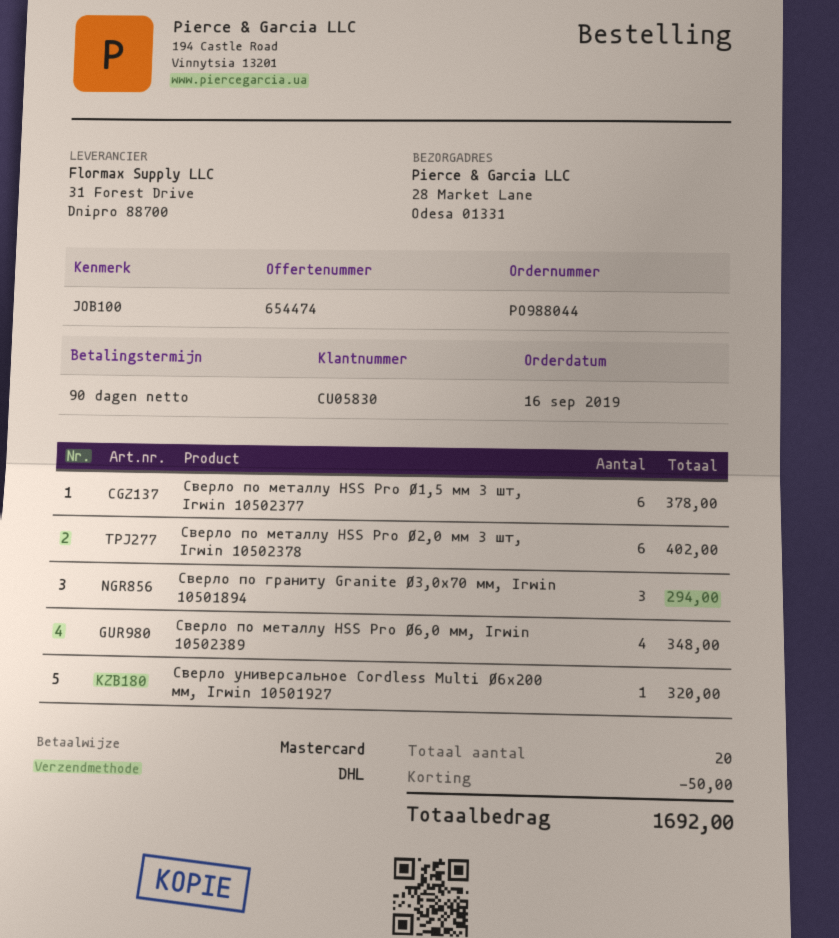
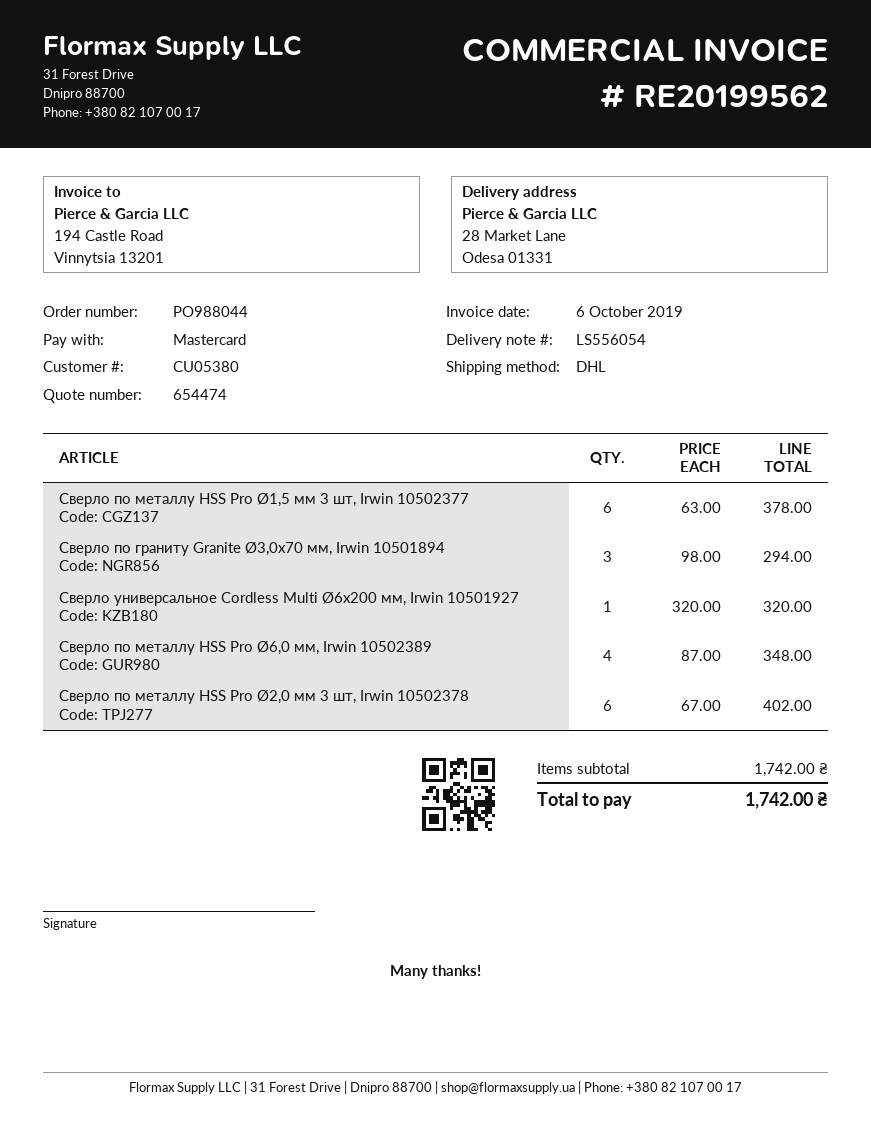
customer number: CU05830 -> CU05380
discount: 50.00 -> none
total: 1692.00 -> 1742.00

